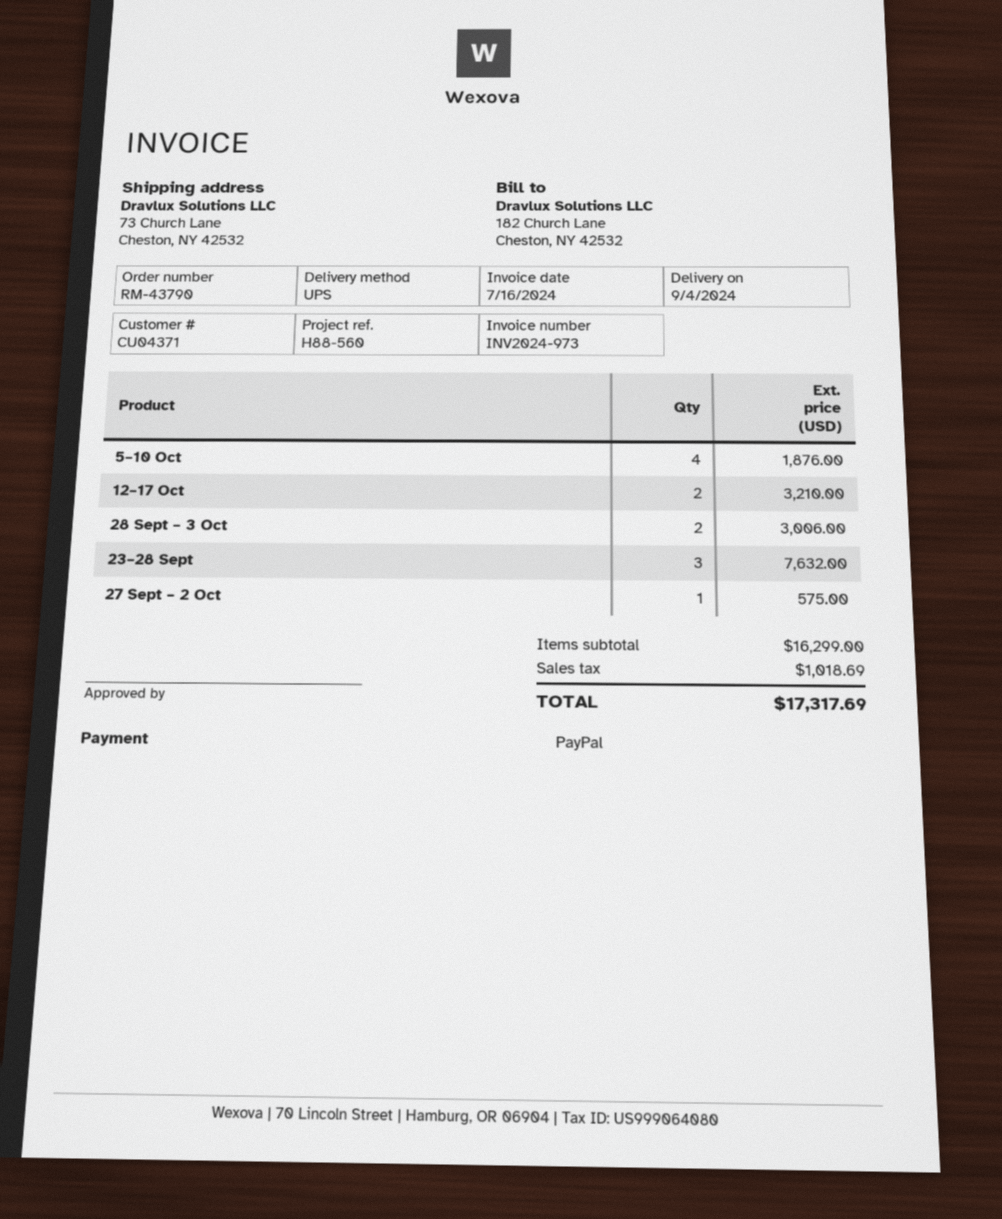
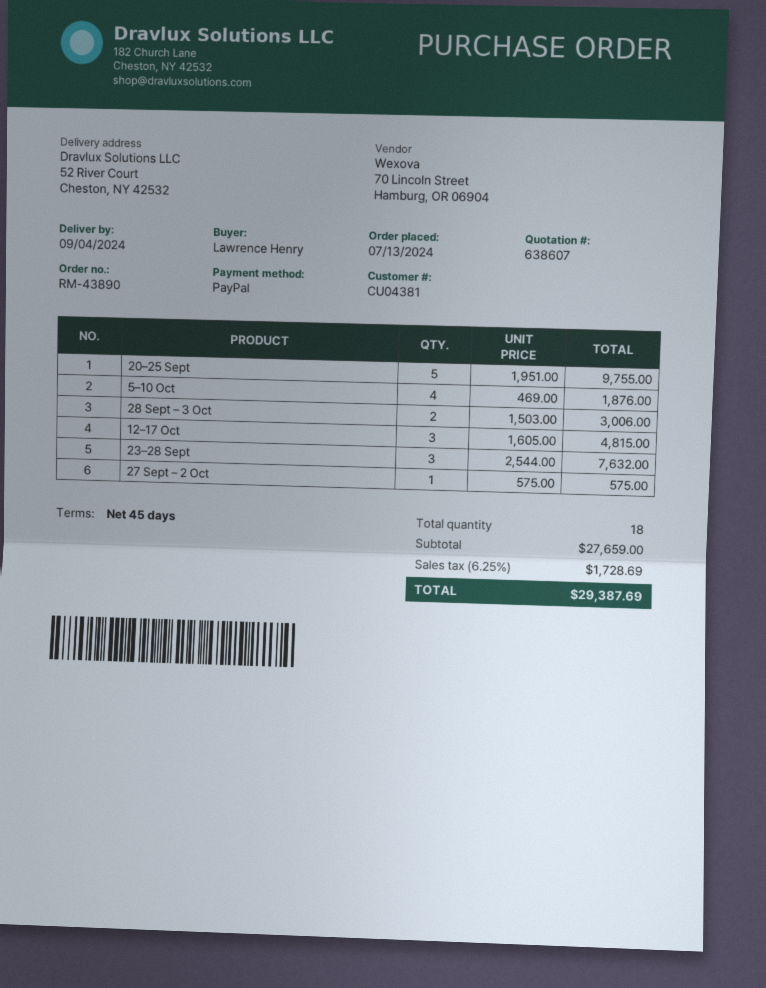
order number: RM-43790 -> RM-43890
customer number: CU04371 -> CU04381
ship to: 73 Church Lane, Cheston, NY 42532 -> 52 River Court, Cheston, NY 42532
12–17 Oct: 2 for 3210.00 -> 3 for 4815.00
20–25 Sept: none -> 5 for 9755.00
subtotal: 16299.00 -> 27659.00
tax: 1018.69 -> 1728.69
total: 17317.69 -> 29387.69

